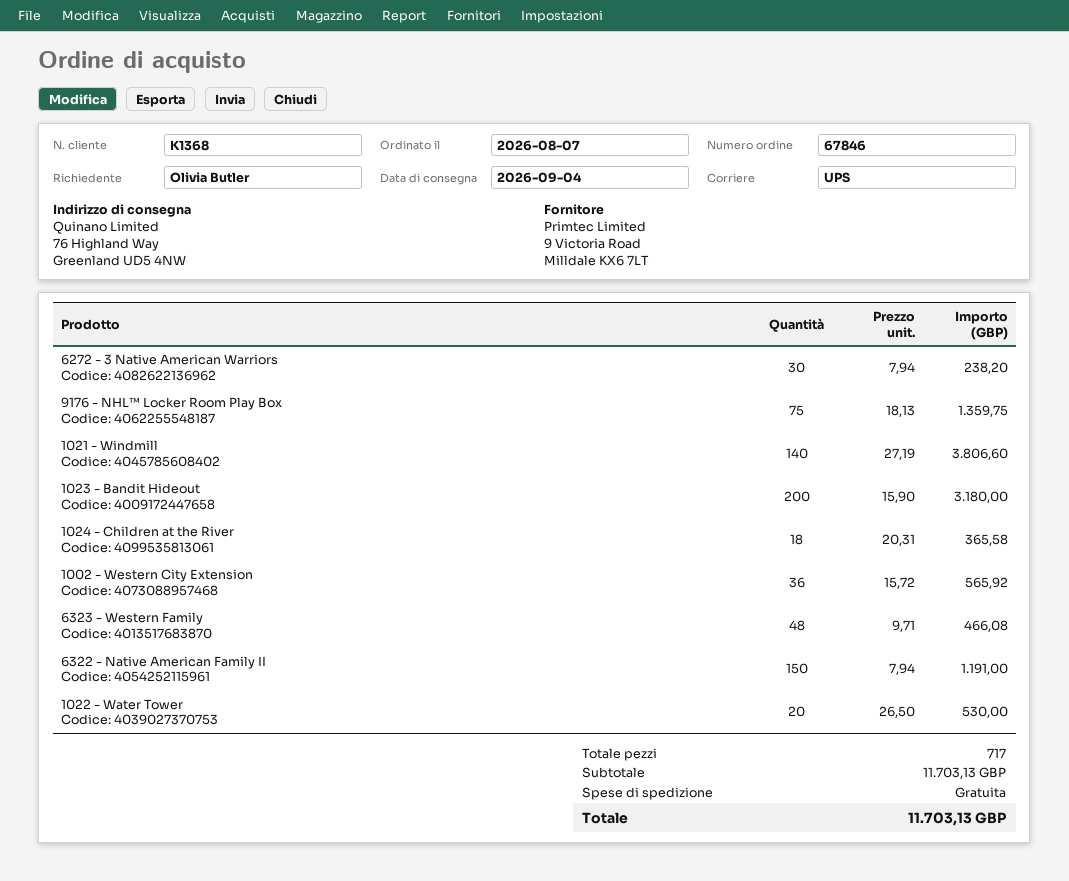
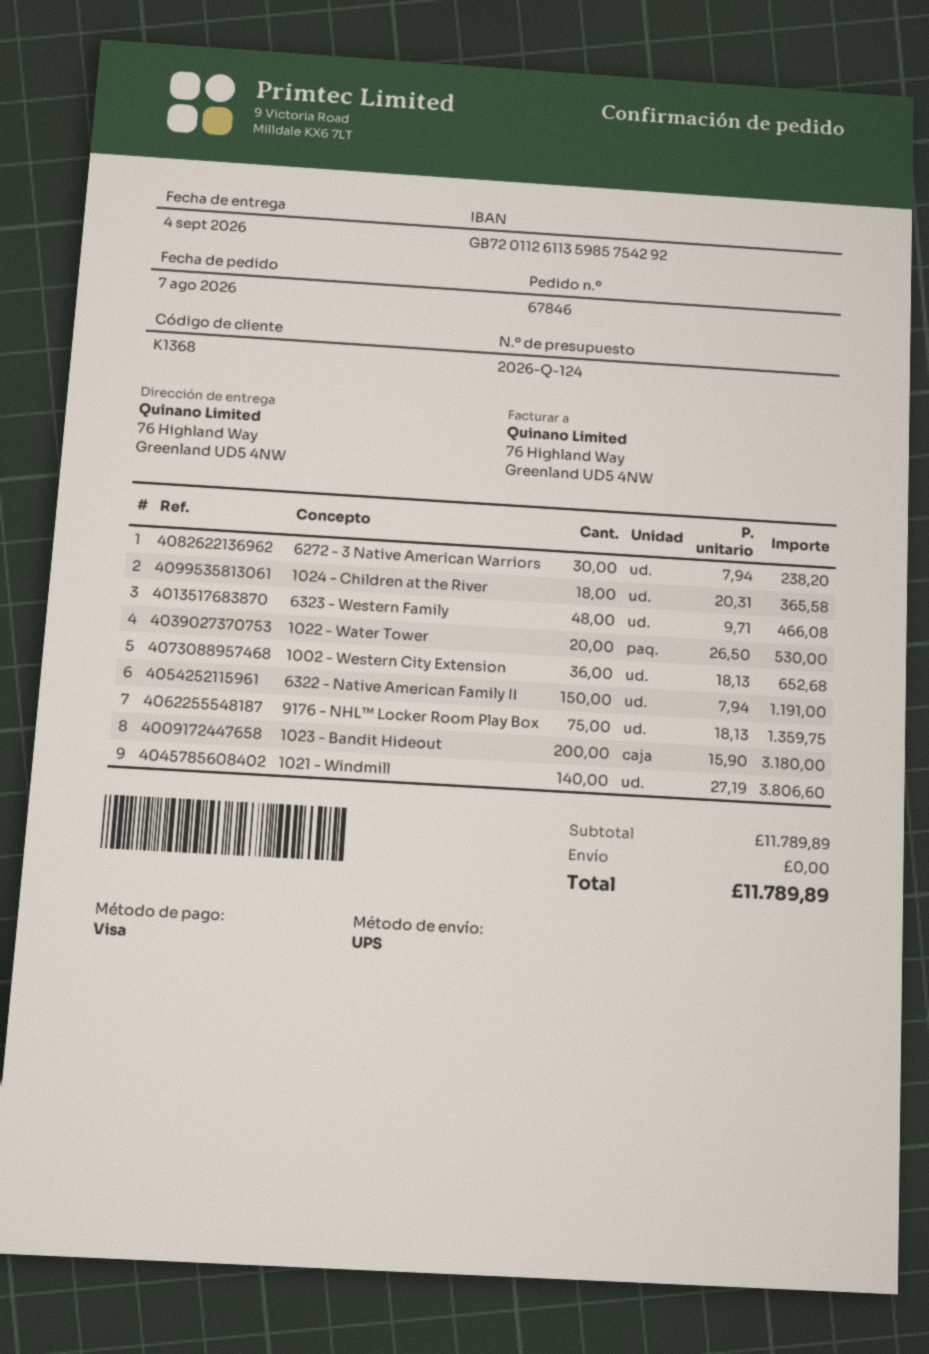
1002 - Western City Extension: 36 x 15.72 = 565.92 -> 36 x 18.13 = 652.68
subtotal: 11703.13 -> 11789.89
total: 11703.13 -> 11789.89

